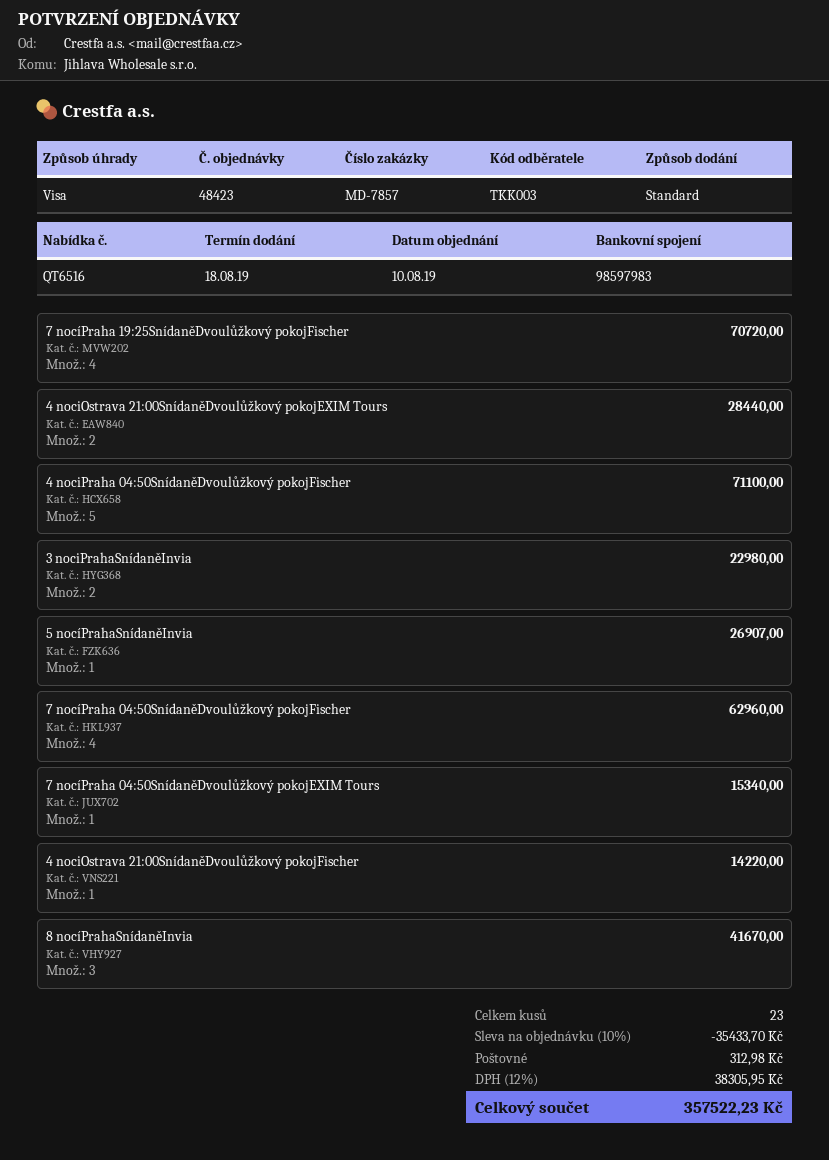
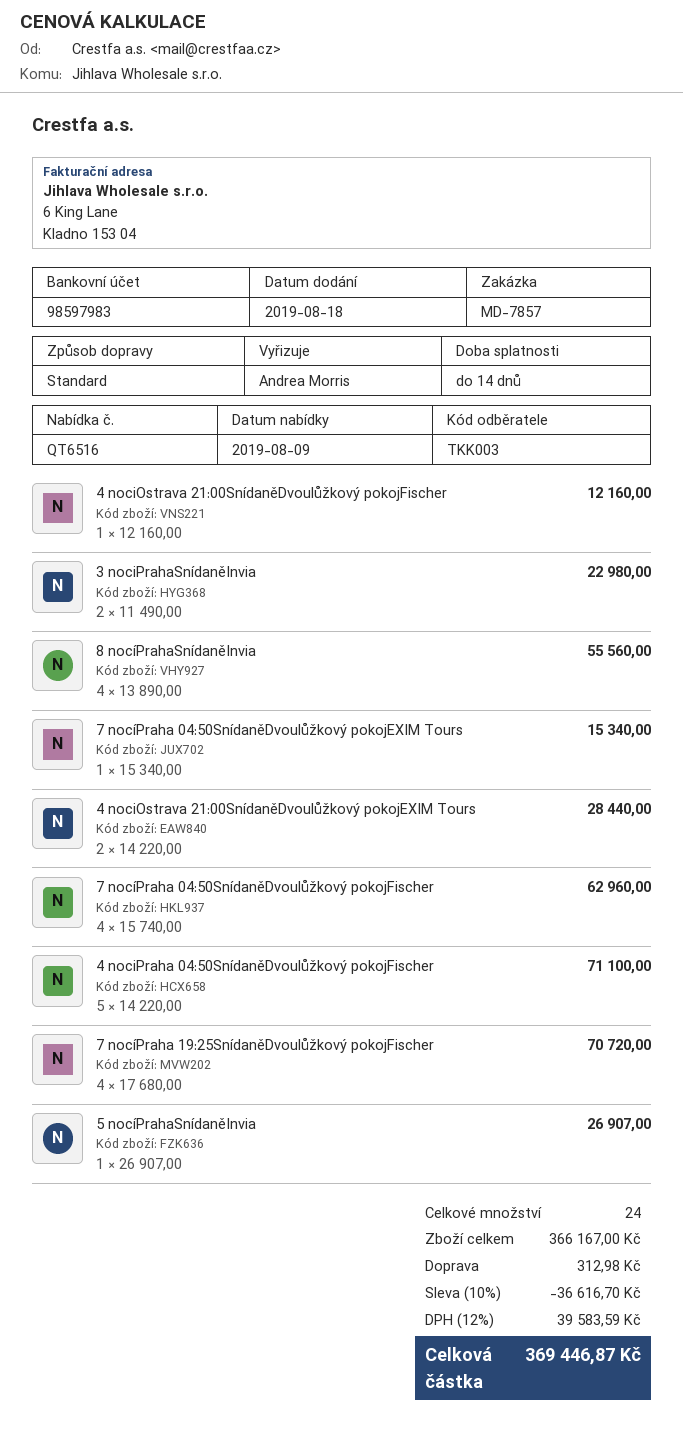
4 nociOstrava 21:00SnídaněDvoulůžkový pokojFischer: 1 for 14220.00 -> 1 for 12160.00
8 nocíPrahaSnídaněInvia: 3 for 41670.00 -> 4 for 55560.00
total quantity: 23 -> 24
discount: 10% = 35433.70 -> 10% = 36616.70
tax: 12% = 38305.95 -> 12% = 39583.59
total: 357522.23 -> 369446.87

